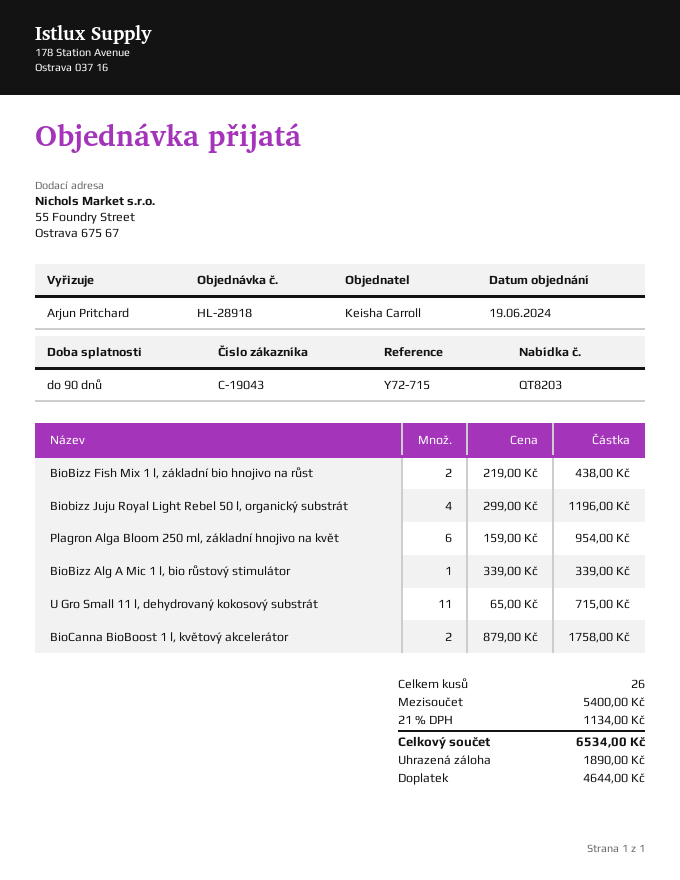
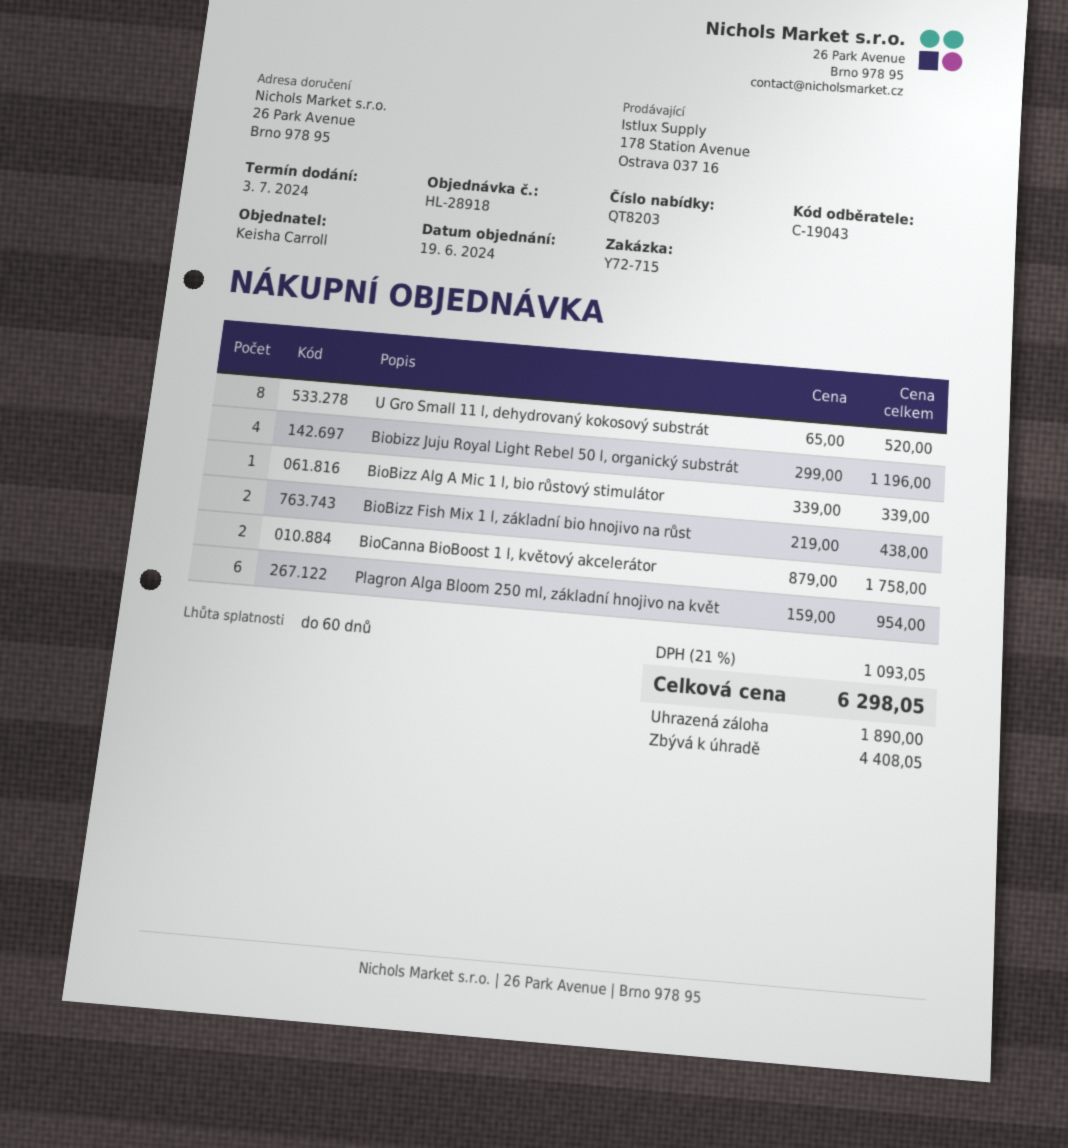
payment terms: 90 days -> 60 days
ship to: 55 Foundry Street, Ostrava 675 67 -> 26 Park Avenue, Brno 978 95
U Gro Small 11 l, dehydrovaný kokosový substrát: 11 x 65.00 = 715.00 -> 8 x 65.00 = 520.00
tax: 21% = 1134.00 -> 21% = 1093.05
total: 6534.00 -> 6298.05
balance: 4644.00 -> 4408.05

